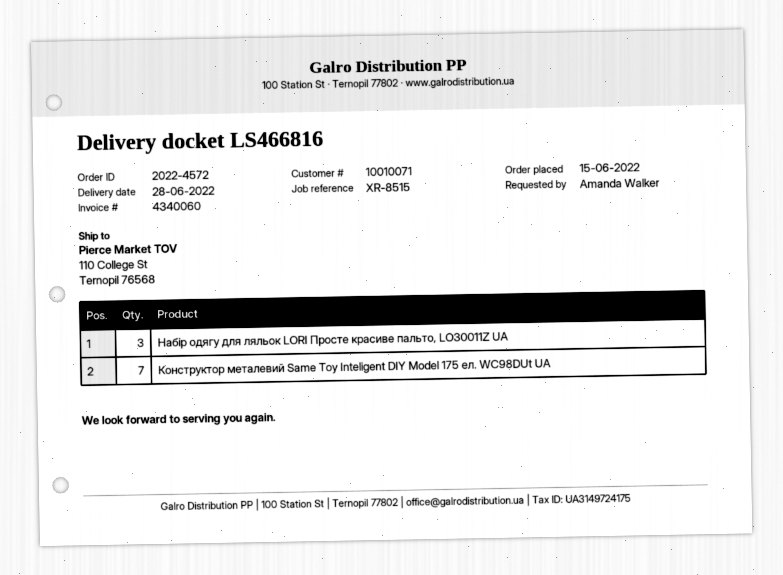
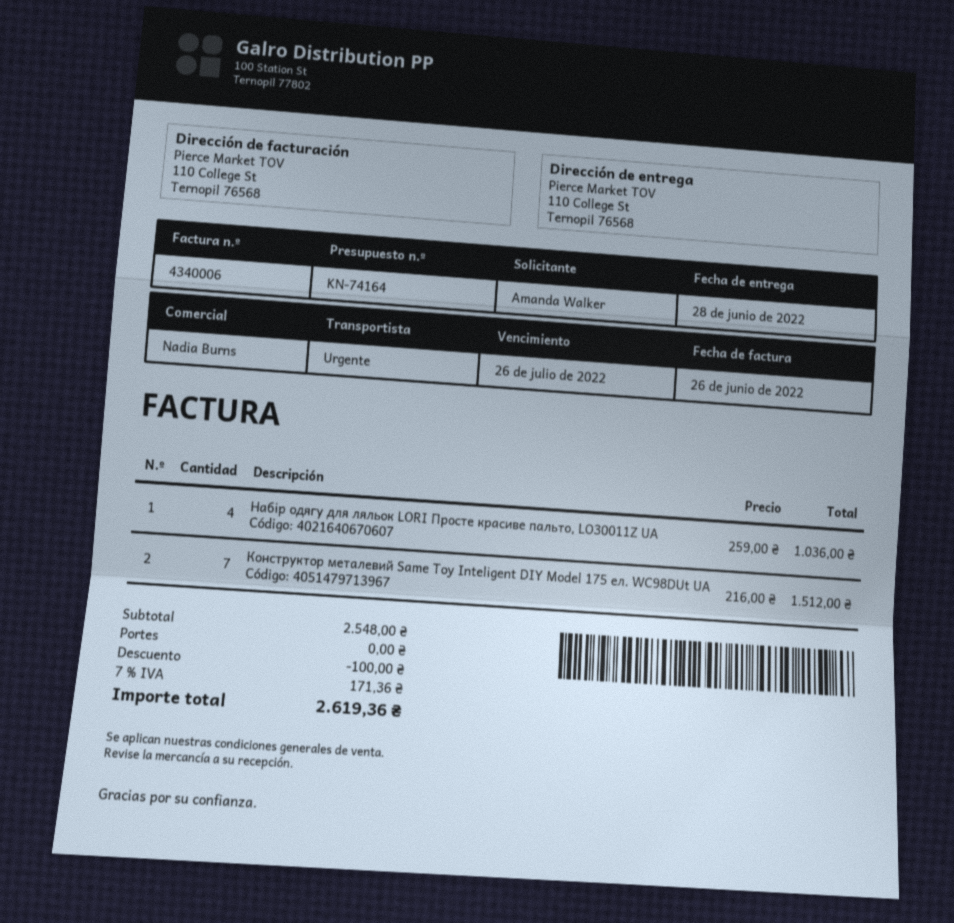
invoice number: 4340060 -> 4340006
Набір одягу для ляльок LORI Просте красиве пальто, LO30011Z UA: 3 -> 4

